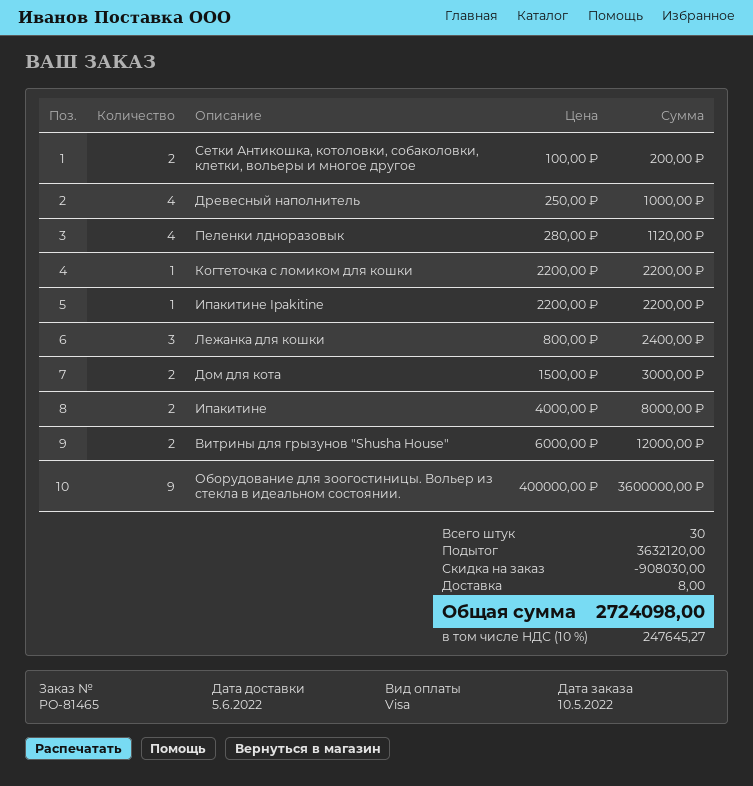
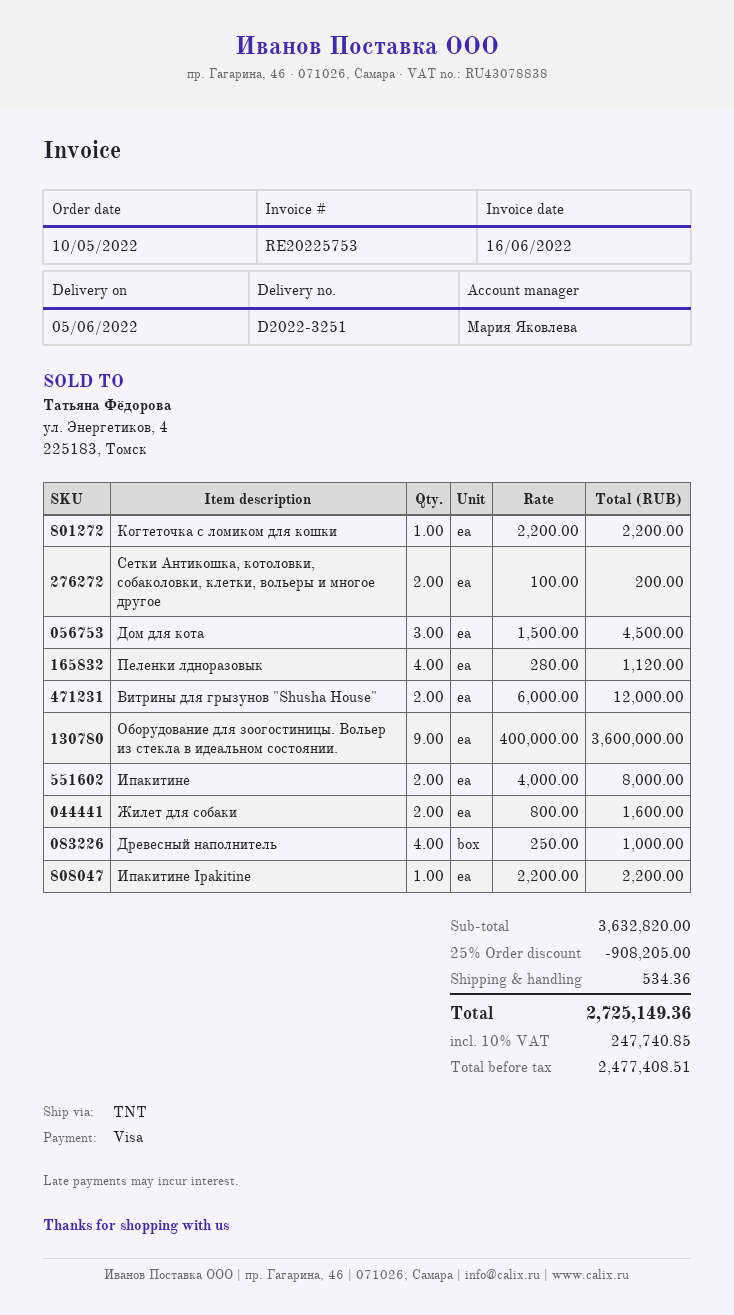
Лежанка для кошки: 3 x 800.00 = 2400.00 -> none
Дом для кота: 2 x 1500.00 = 3000.00 -> 3 x 1500.00 = 4500.00
Жилет для собаки: none -> 2 x 800.00 = 1600.00
subtotal: 3632120.00 -> 3632820.00
discount: 908030.00 -> 908205.00
shipping: 8.00 -> 534.36
tax: 10% = 247645.27 -> 10% = 247740.85
total: 2724098.00 -> 2725149.36

